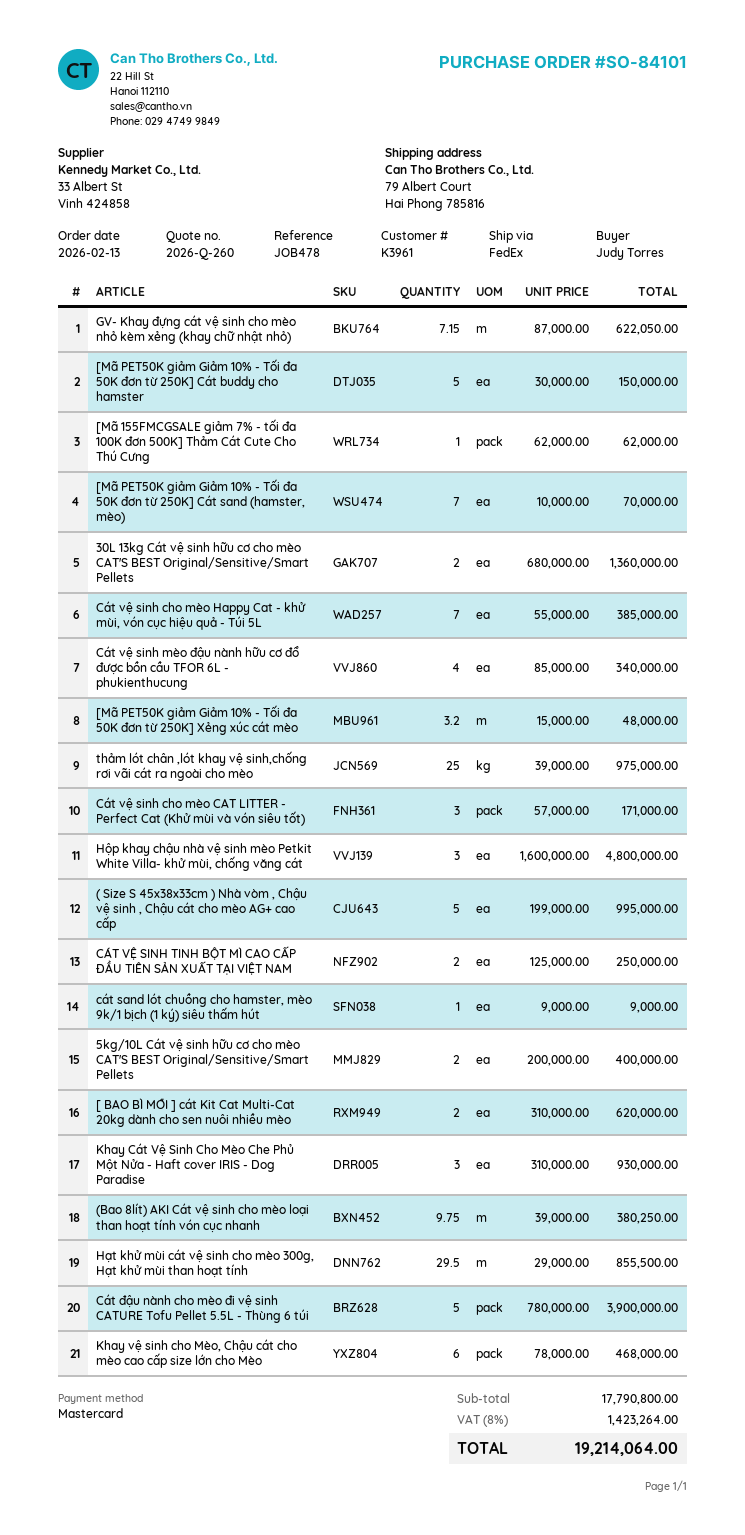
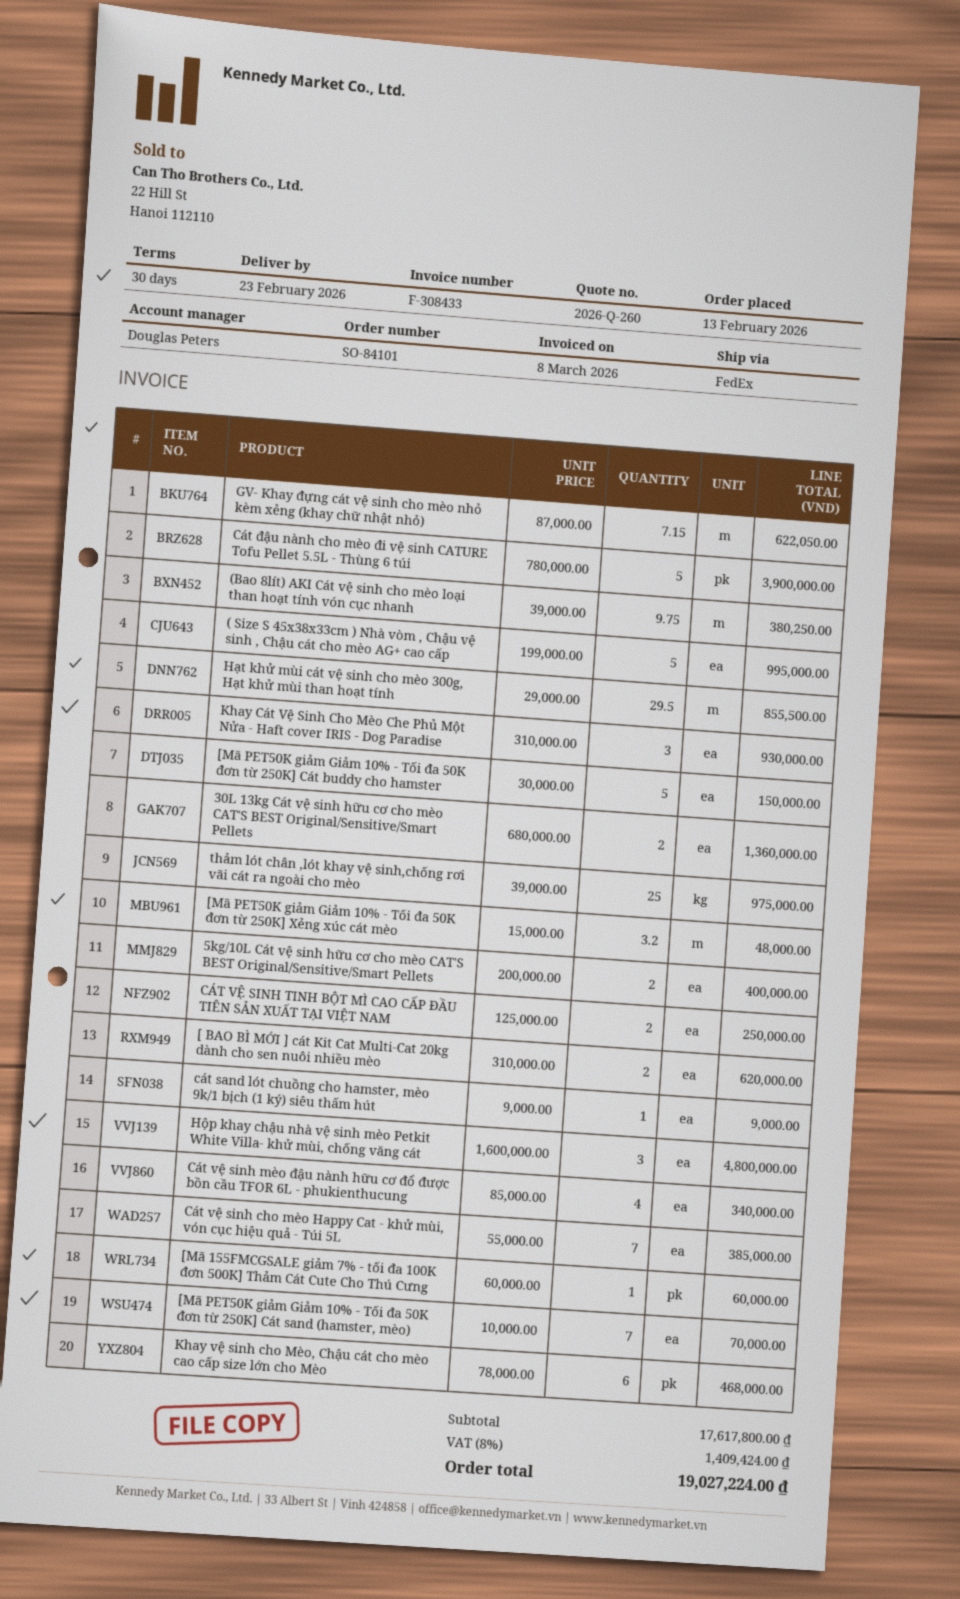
[Mã 155FMCGSALE giảm 7% - tối đa 100K đơn 500K] Thảm Cát Cute Cho Thú Cưng: 1 x 62000.00 = 62000.00 -> 1 x 60000.00 = 60000.00
Cát vệ sinh cho mèo CAT LITTER - Perfect Cat (Khử mùi và vón siêu tốt): 3 x 57000.00 = 171000.00 -> none
subtotal: 17790800.00 -> 17617800.00
tax: 8% = 1423264.00 -> 8% = 1409424.00
total: 19214064.00 -> 19027224.00

